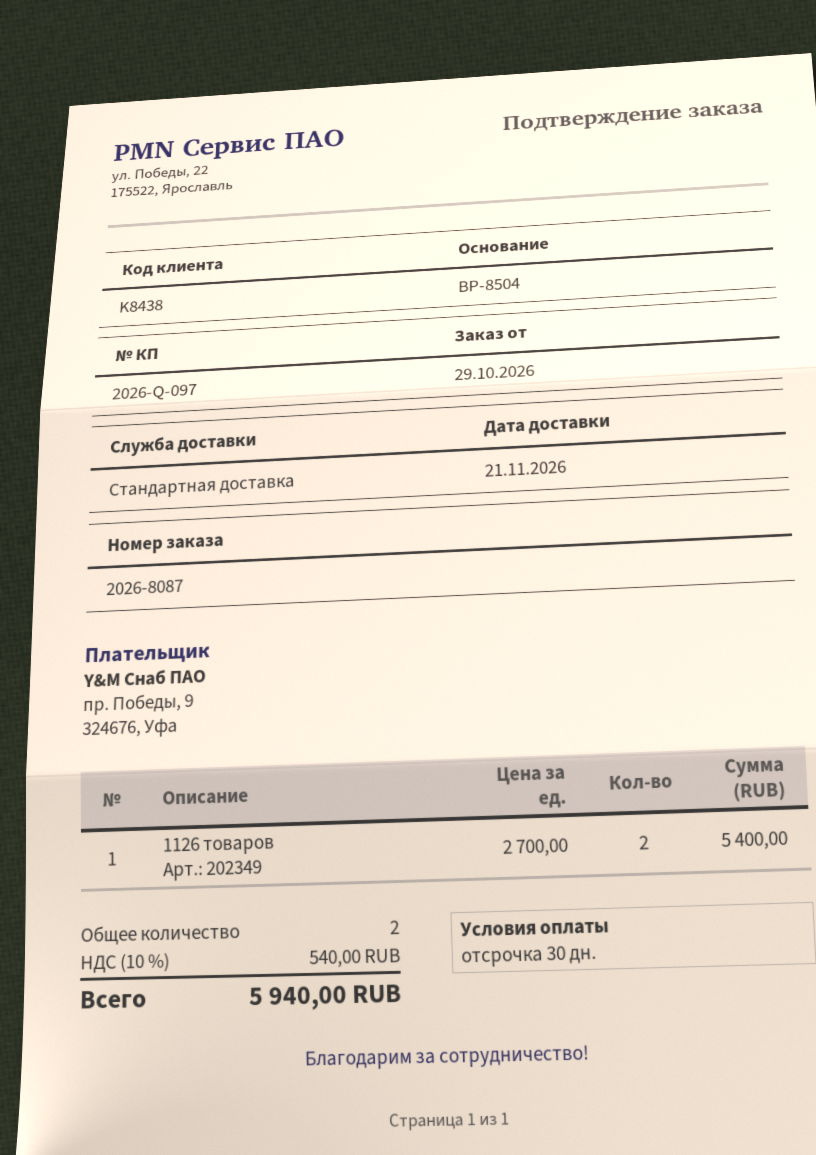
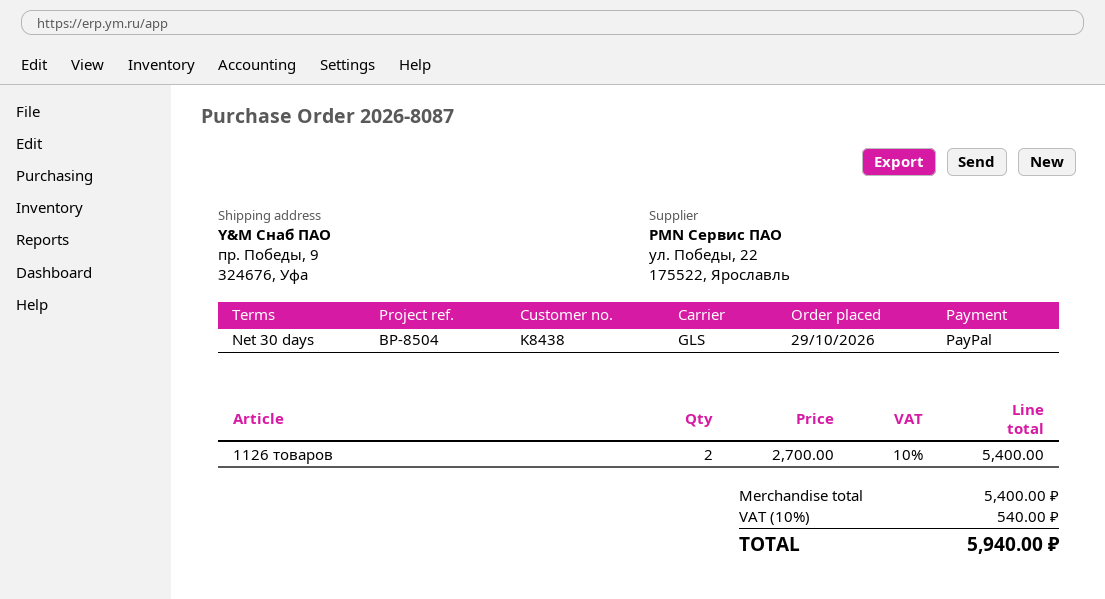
shipping method: standard -> GLS

